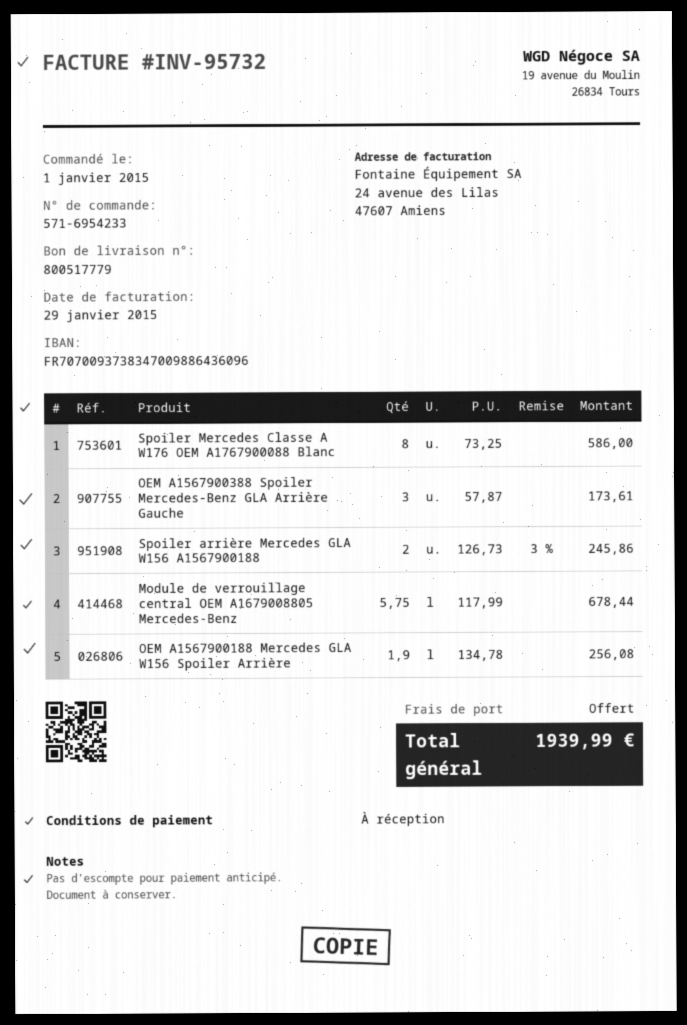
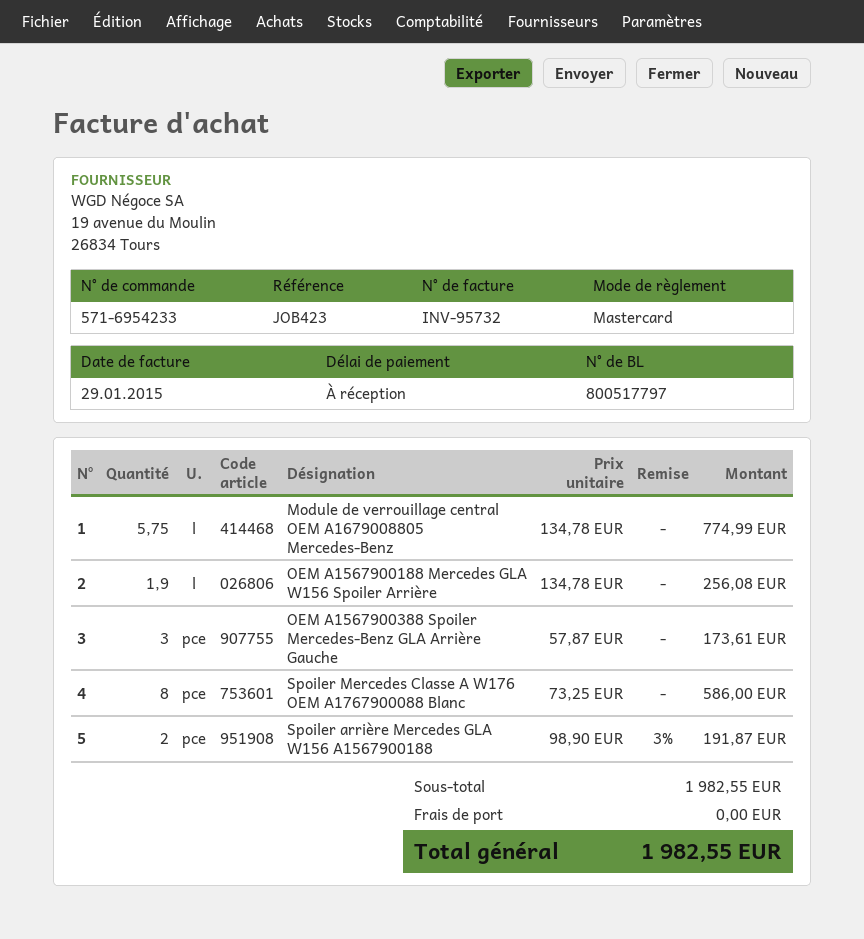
delivery note number: 800517779 -> 800517797
Spoiler arrière Mercedes GLA W156 A1567900188: 2 x 126.73 - 3% = 245.86 -> 2 x 98.90 - 3% = 191.87
Module de verrouillage central OEM A1679008805 Mercedes-Benz: 5.75 x 117.99 = 678.44 -> 5.75 x 134.78 = 774.99
total: 1939.99 -> 1982.55

